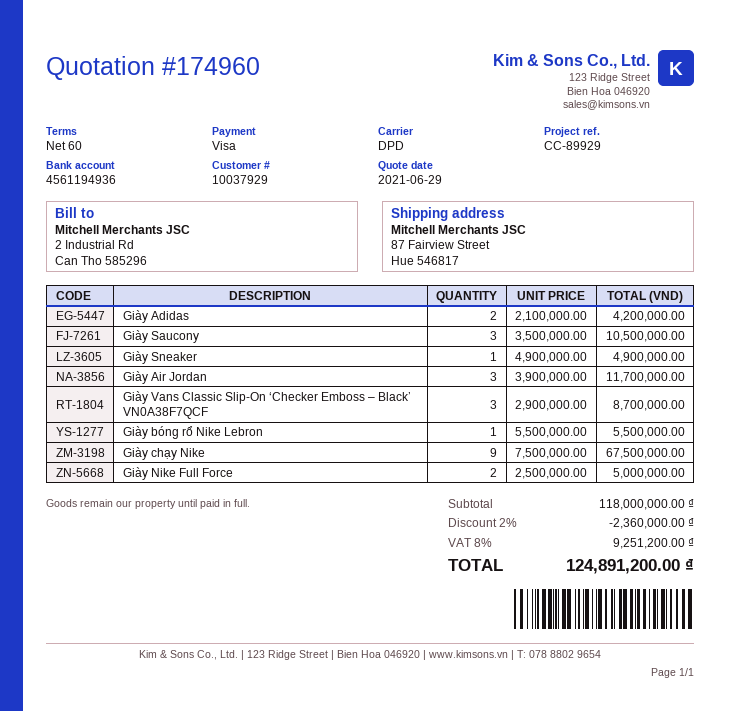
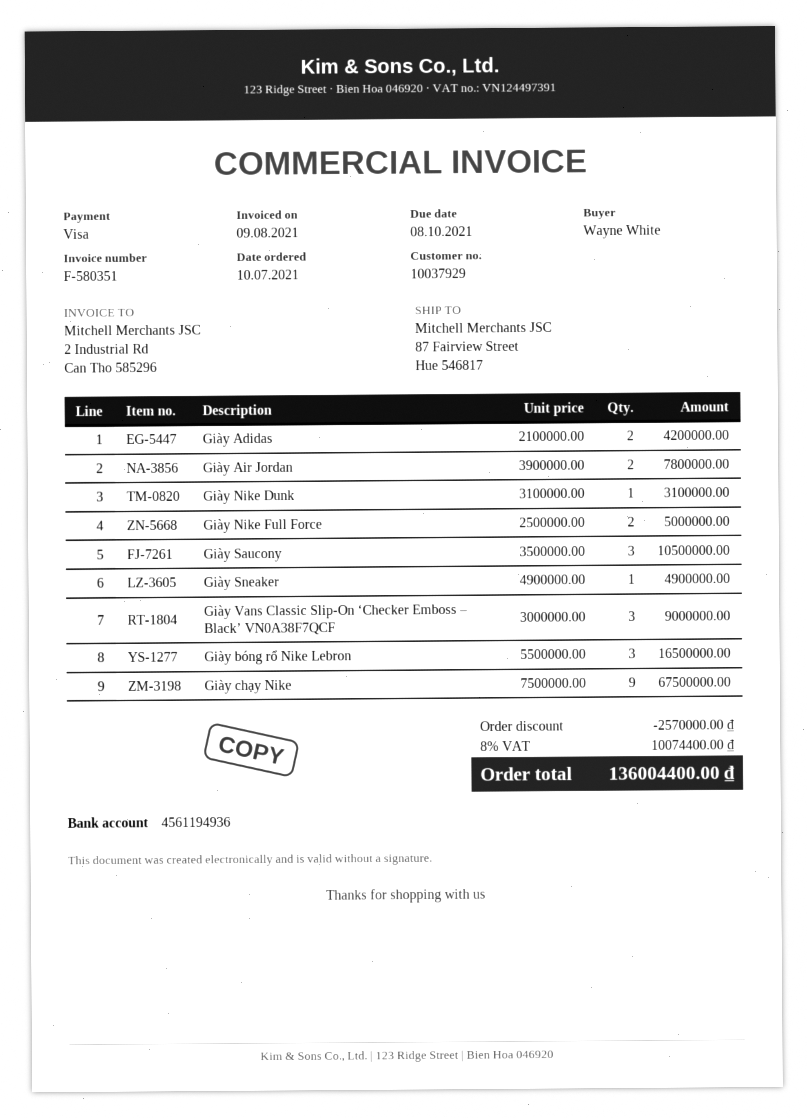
Giày Air Jordan: 3 x 3900000.00 = 11700000.00 -> 2 x 3900000.00 = 7800000.00
Giày Vans Classic Slip-On ‘Checker Emboss – Black’ VN0A38F7QCF: 3 x 2900000.00 = 8700000.00 -> 3 x 3000000.00 = 9000000.00
Giày bóng rổ Nike Lebron: 1 x 5500000.00 = 5500000.00 -> 3 x 5500000.00 = 16500000.00
Giày Nike Dunk: none -> 1 x 3100000.00 = 3100000.00
discount: 2360000.00 -> 2570000.00
tax: 8% = 9251200.00 -> 8% = 10074400.00
total: 124891200.00 -> 136004400.00

